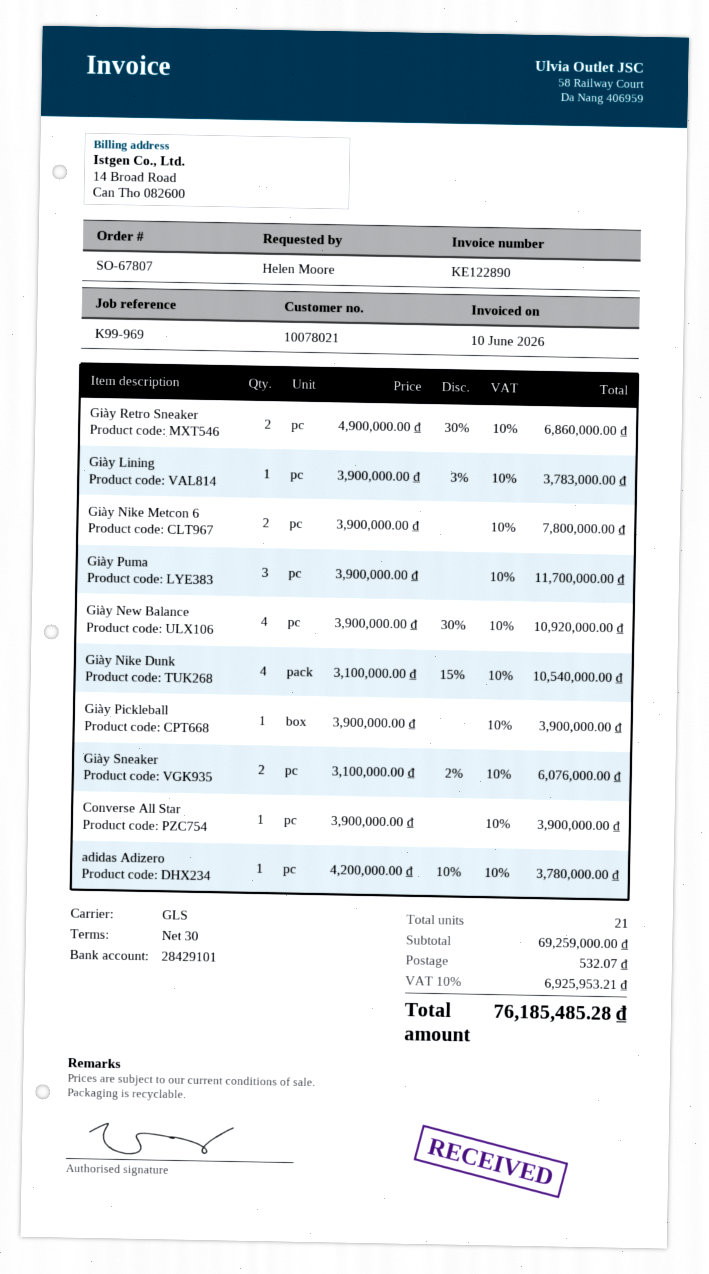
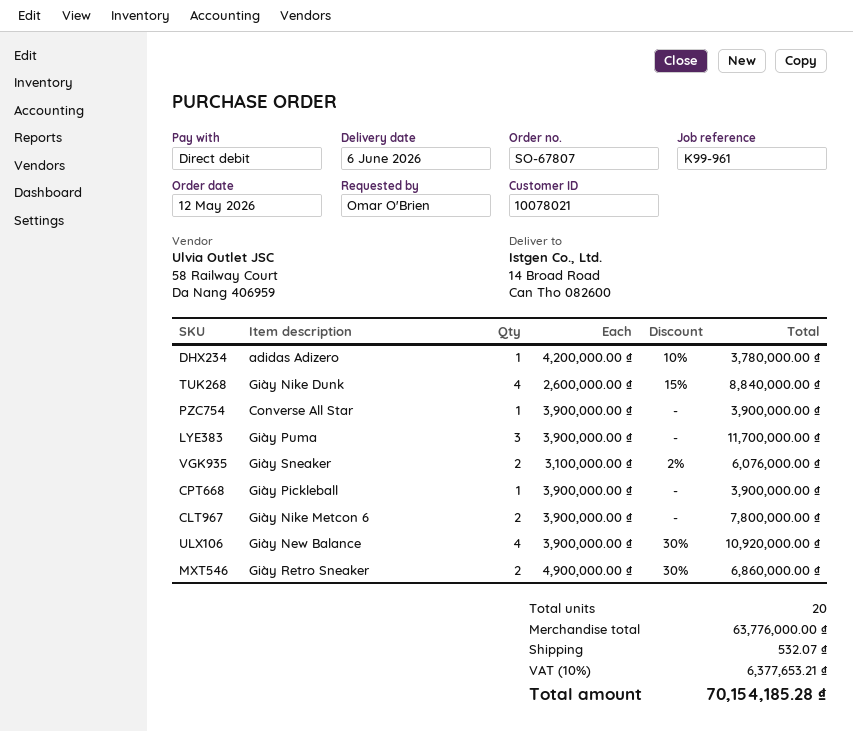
reference: K99-969 -> K99-961
ordered by: Helen Moore -> Omar O'Brien
Giày Lining: 1 x 3900000.00 - 3% = 3783000.00 -> none
Giày Nike Dunk: 4 x 3100000.00 - 15% = 10540000.00 -> 4 x 2600000.00 - 15% = 8840000.00
total quantity: 21 -> 20
subtotal: 69259000.00 -> 63776000.00
tax: 10% = 6925953.21 -> 10% = 6377653.21
total: 76185485.28 -> 70154185.28

